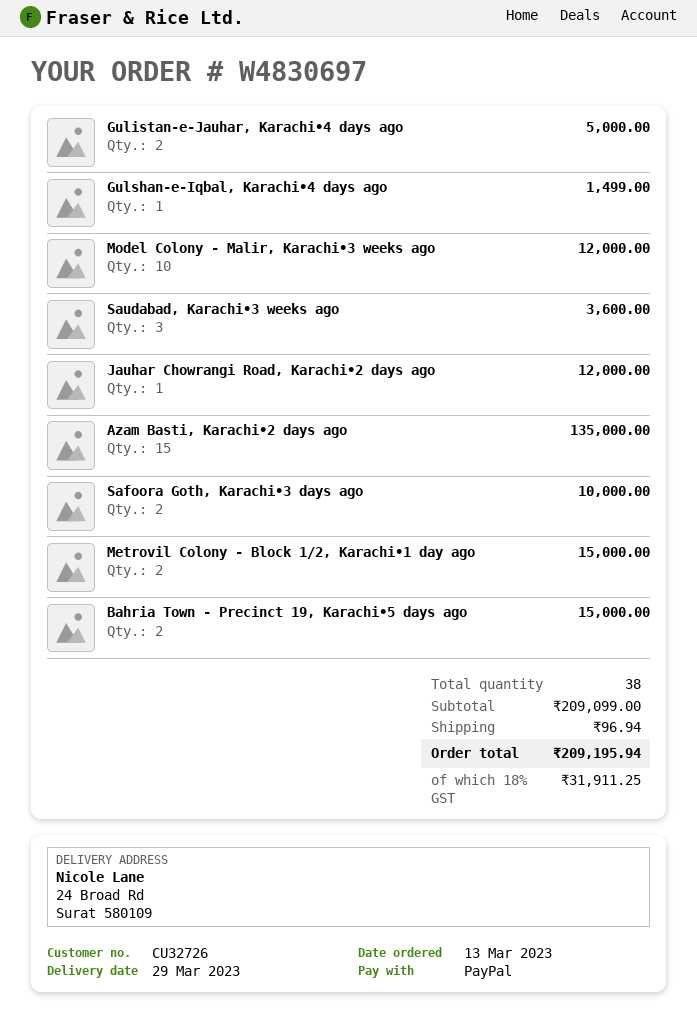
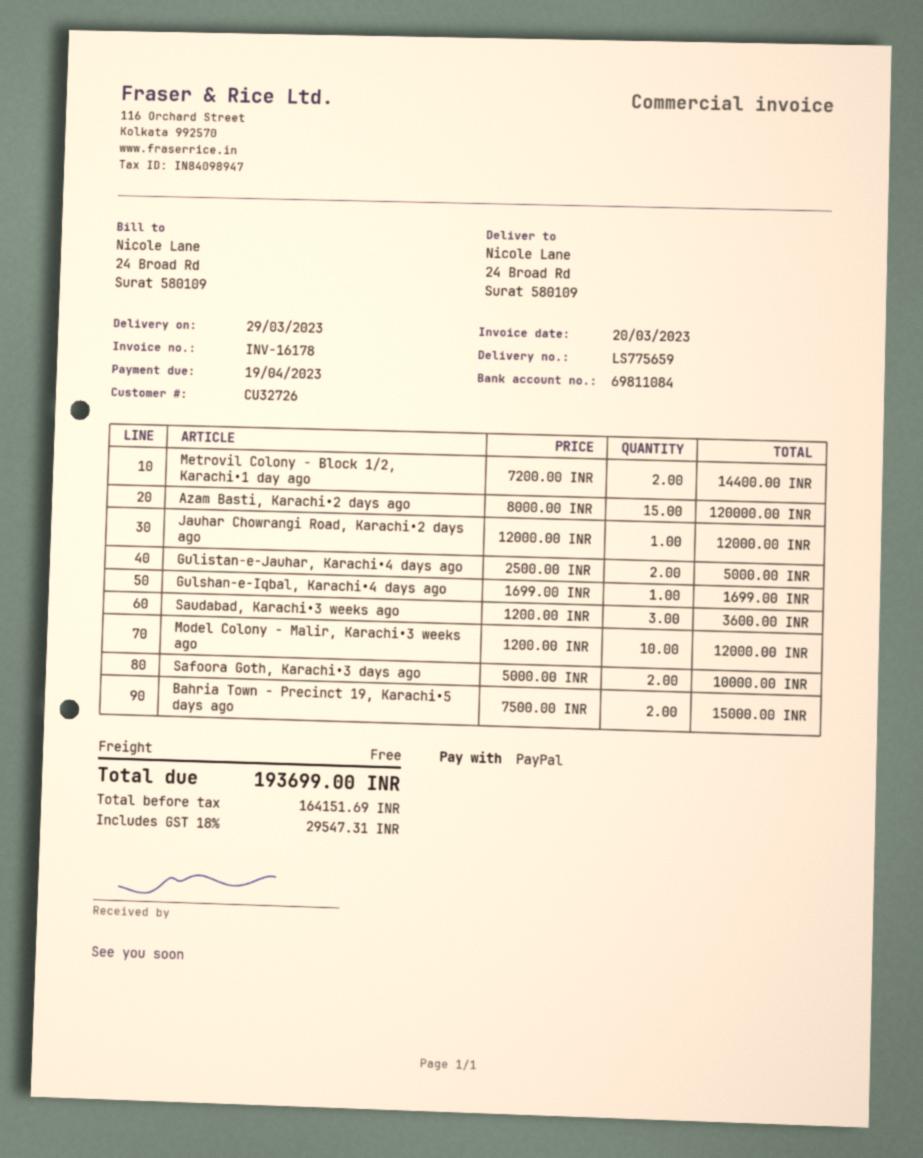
Gulshan-e-Iqbal, Karachi•4 days ago: 1 for 1499.00 -> 1 for 1699.00
Azam Basti, Karachi•2 days ago: 15 for 135000.00 -> 15 for 120000.00
Metrovil Colony - Block 1/2, Karachi•1 day ago: 2 for 15000.00 -> 2 for 14400.00
shipping: 96.94 -> 0.00
tax: 18% = 31911.25 -> 18% = 29547.31
total: 209195.94 -> 193699.00

